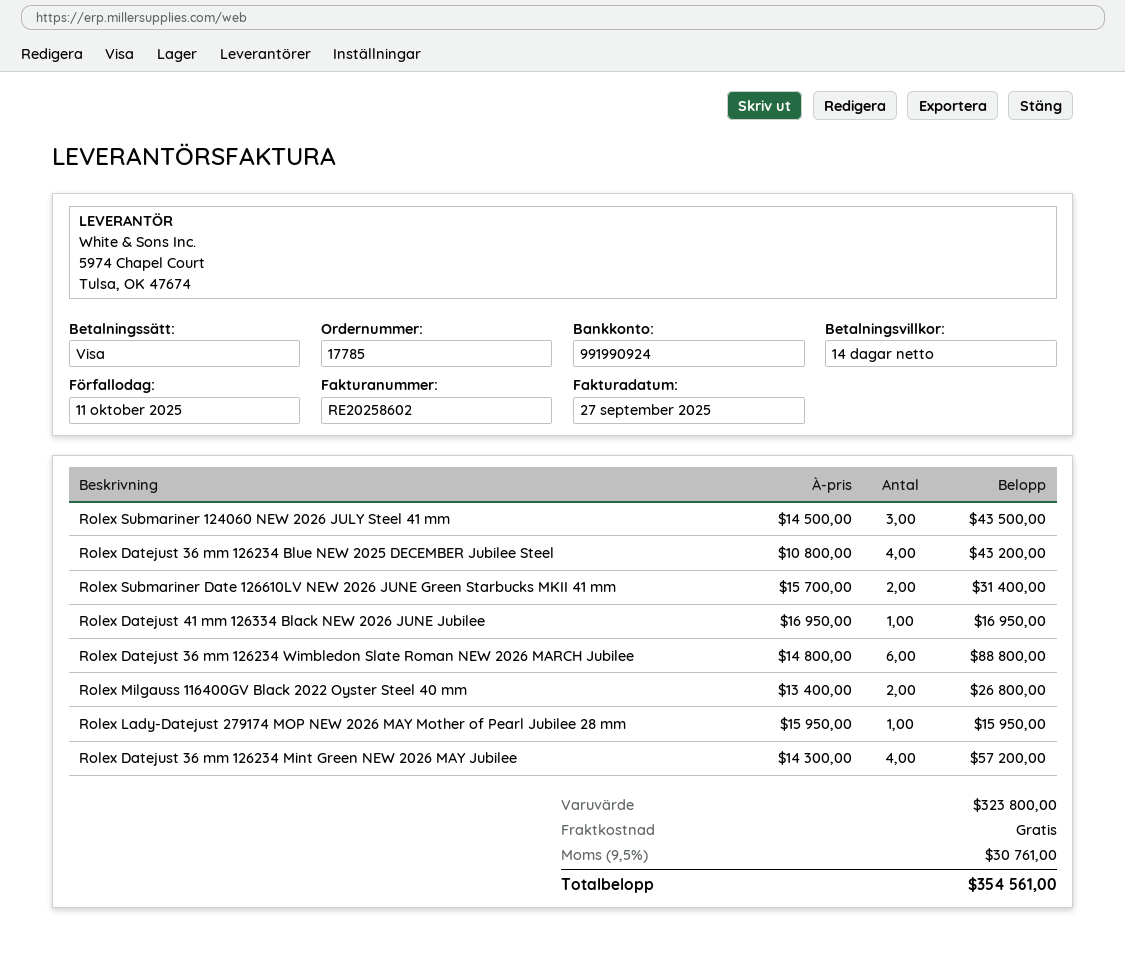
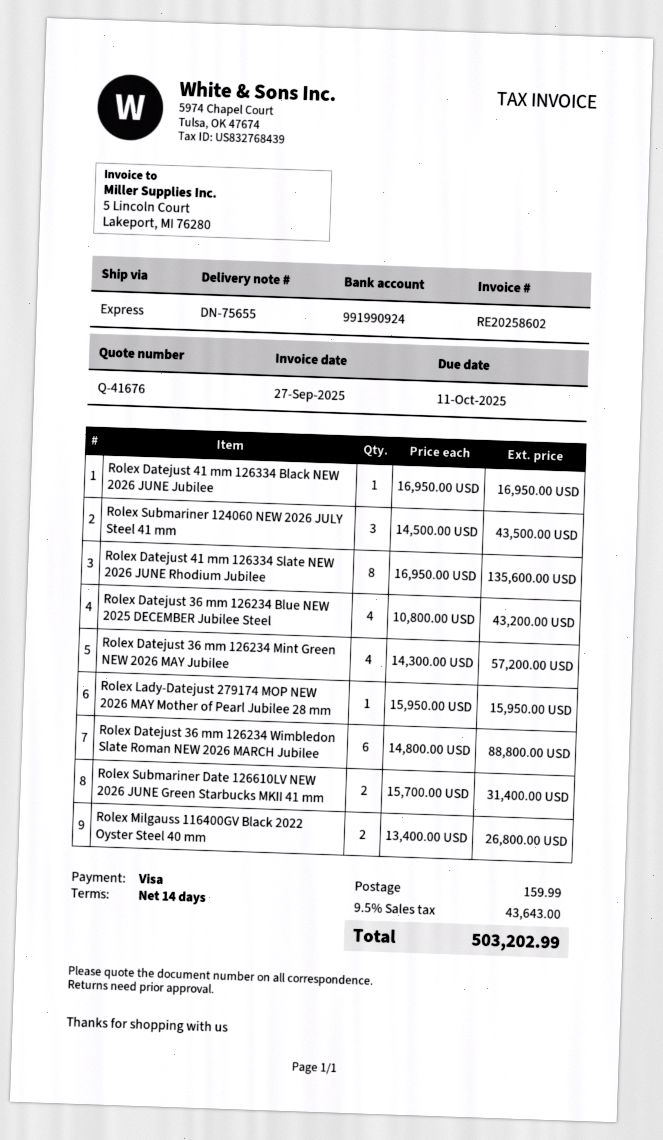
Rolex Datejust 41 mm 126334 Slate NEW 2026 JUNE Rhodium Jubilee: none -> 8 x 16950.00 = 135600.00
shipping: 0.00 -> 159.99
tax: 9.5% = 30761.00 -> 9.5% = 43643.00
total: 354561.00 -> 503202.99

